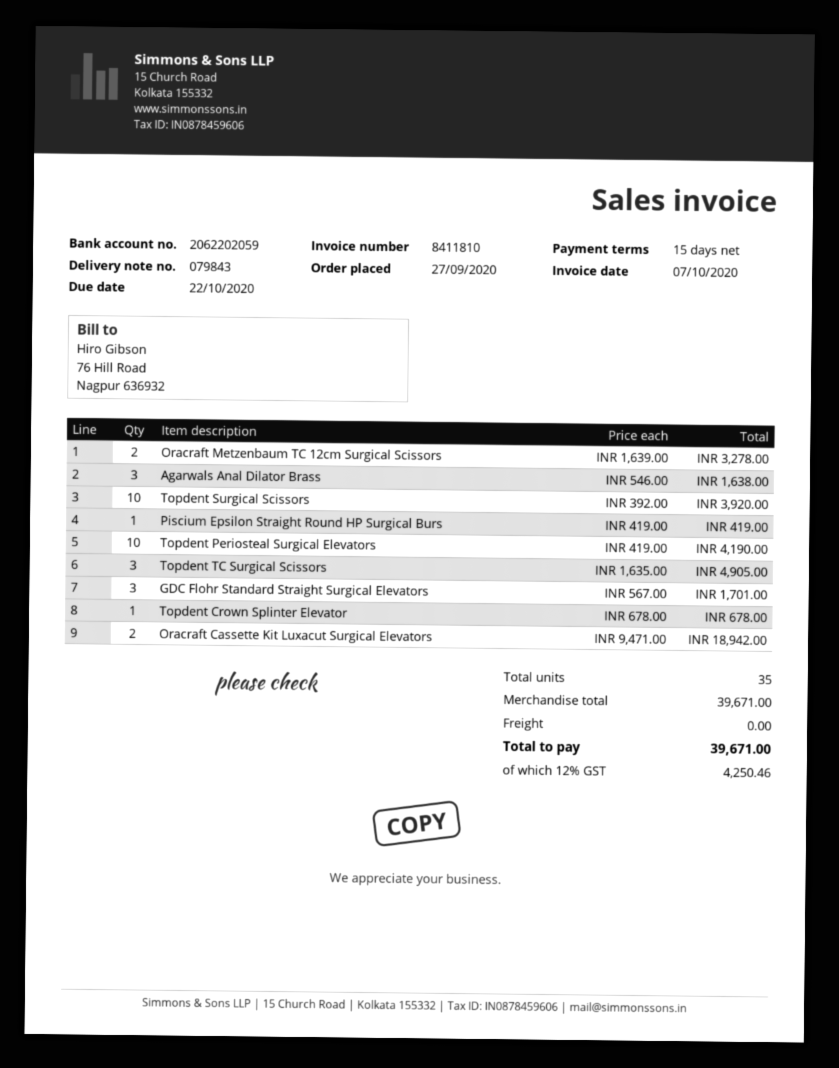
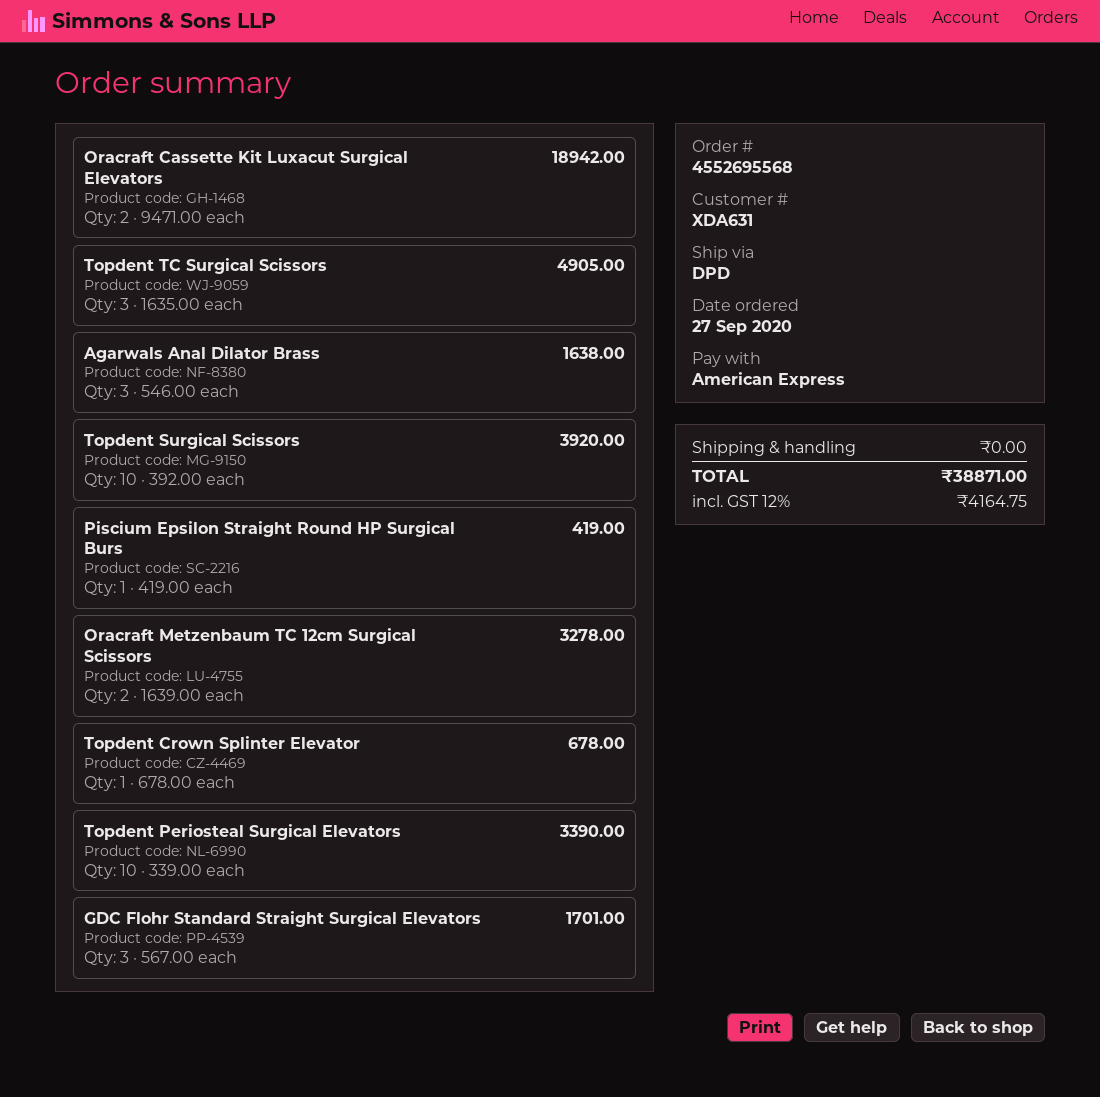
Topdent Periosteal Surgical Elevators: 10 x 419.00 = 4190.00 -> 10 x 339.00 = 3390.00
tax: 12% = 4250.46 -> 12% = 4164.75
total: 39671.00 -> 38871.00

